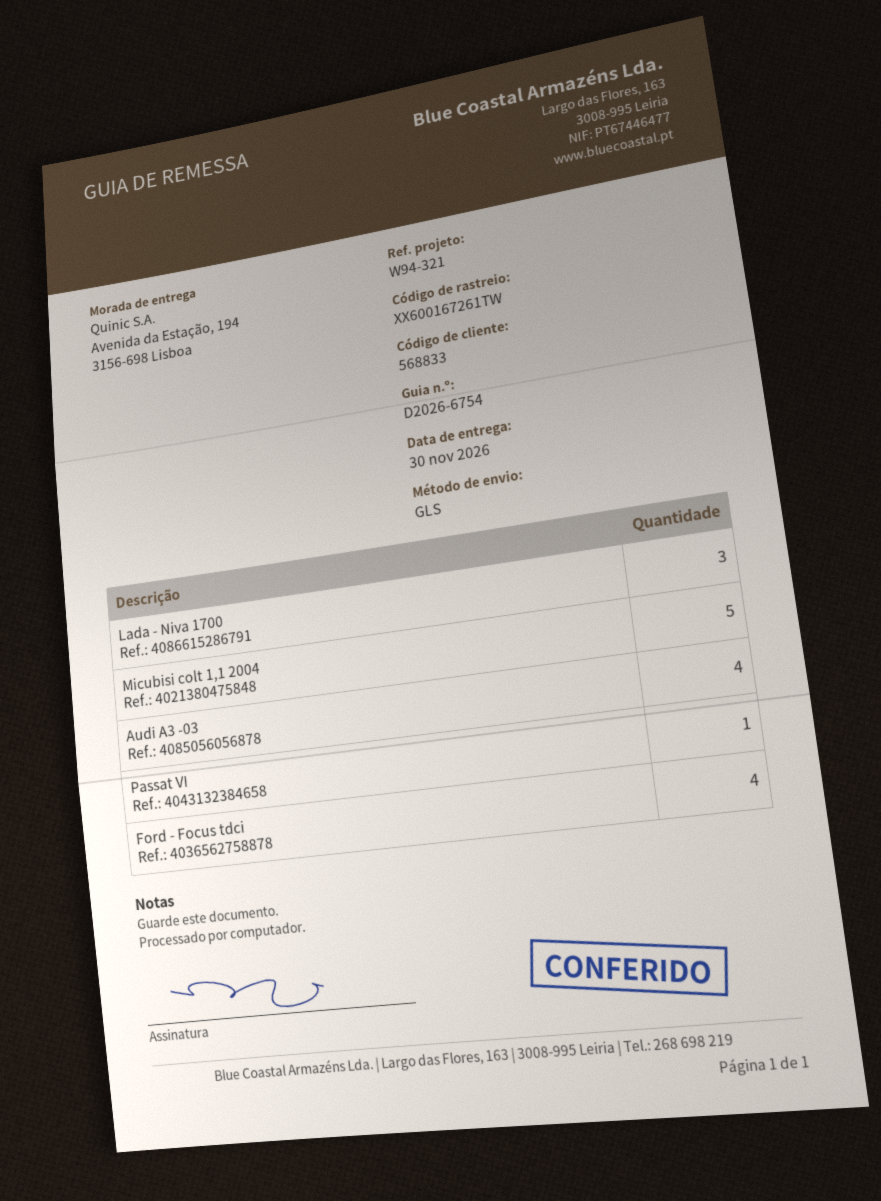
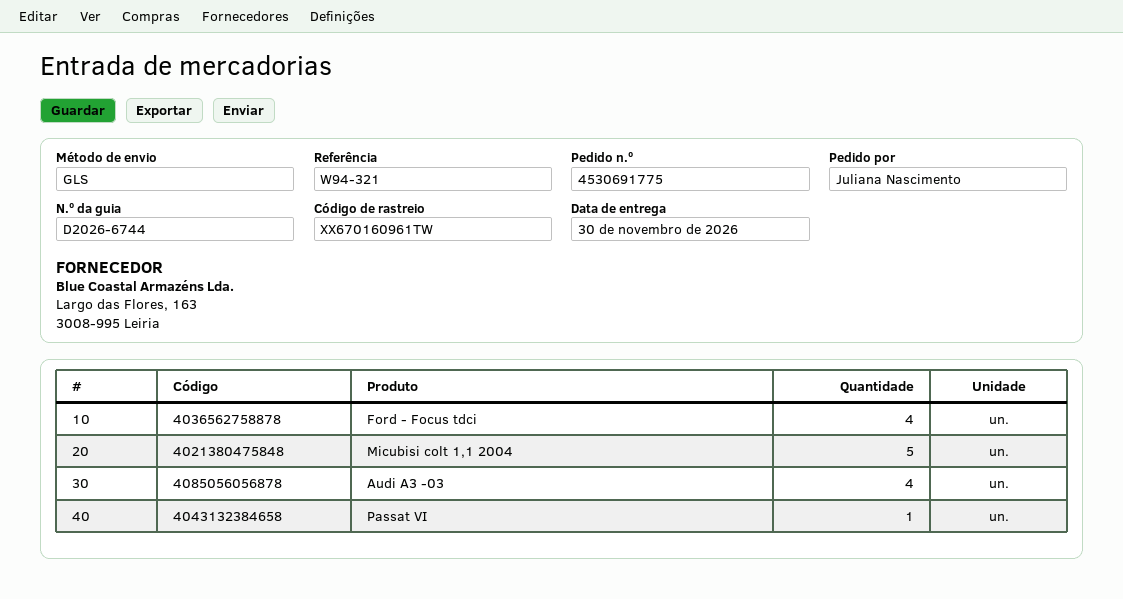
delivery note number: D2026-6754 -> D2026-6744
tracking number: XX600167261TW -> XX670160961TW
Lada - Niva 1700: 3 -> none

